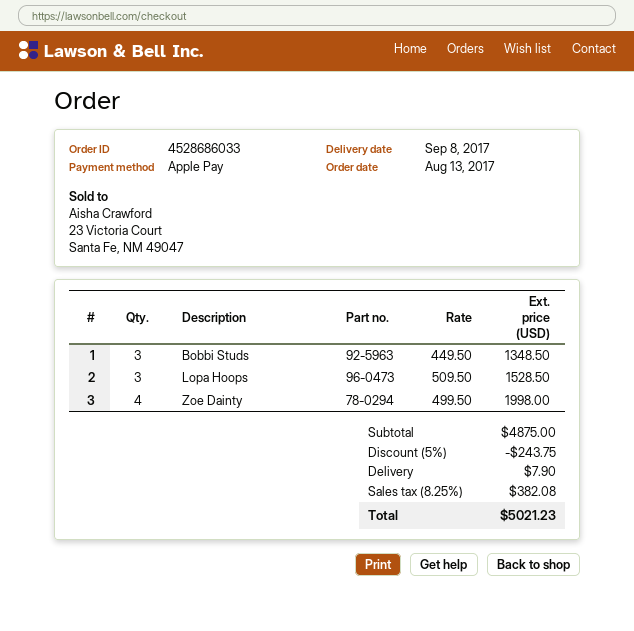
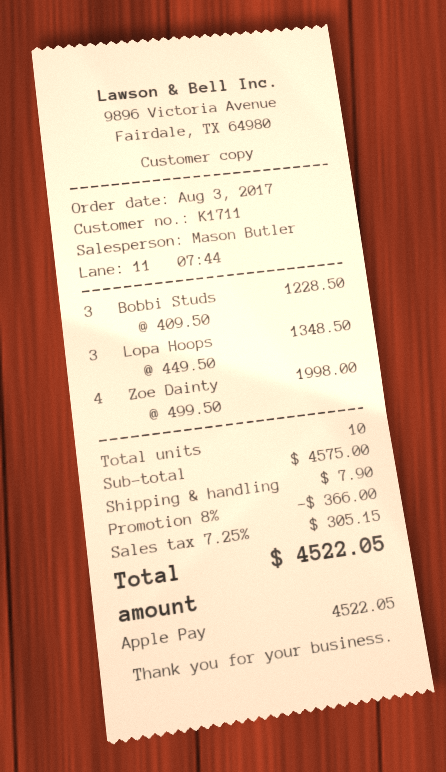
order date: 2017-08-13 -> 2017-08-03
Bobbi Studs: 3 x 449.50 = 1348.50 -> 3 x 409.50 = 1228.50
Lopa Hoops: 3 x 509.50 = 1528.50 -> 3 x 449.50 = 1348.50
subtotal: 4875.00 -> 4575.00
discount: 5% = 243.75 -> 8% = 366.00
tax: 8.25% = 382.08 -> 7.25% = 305.15
total: 5021.23 -> 4522.05

